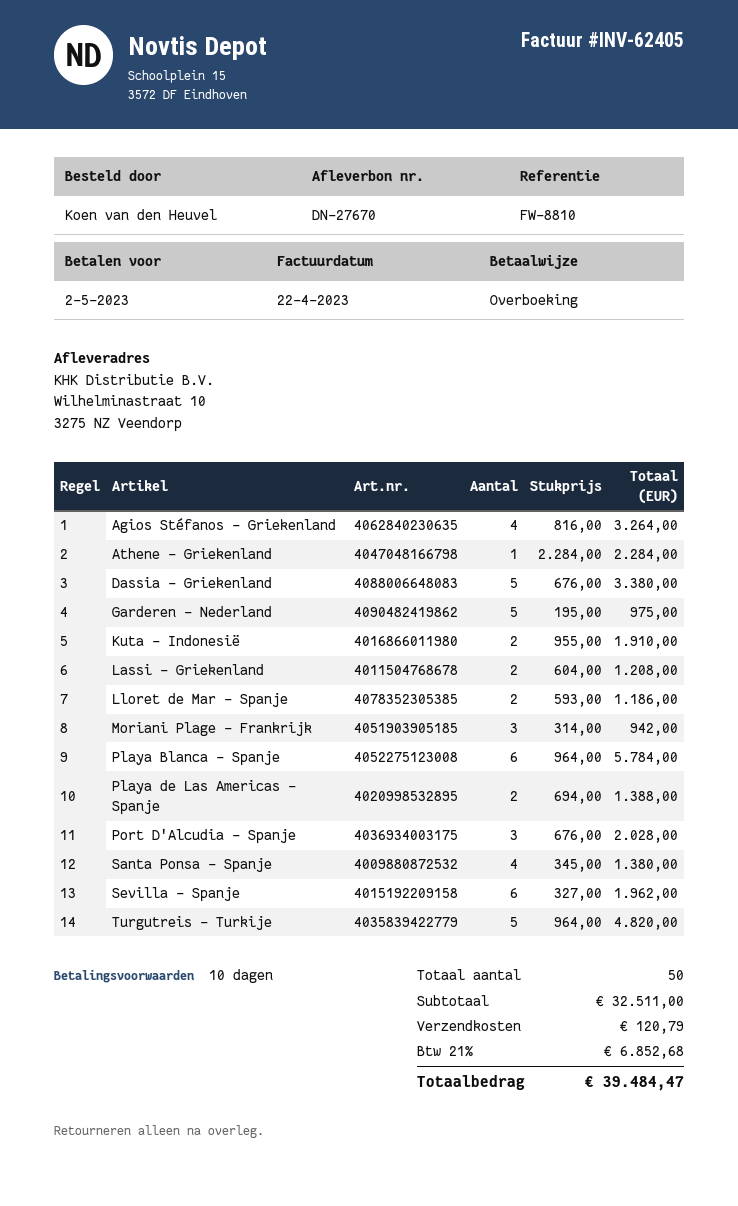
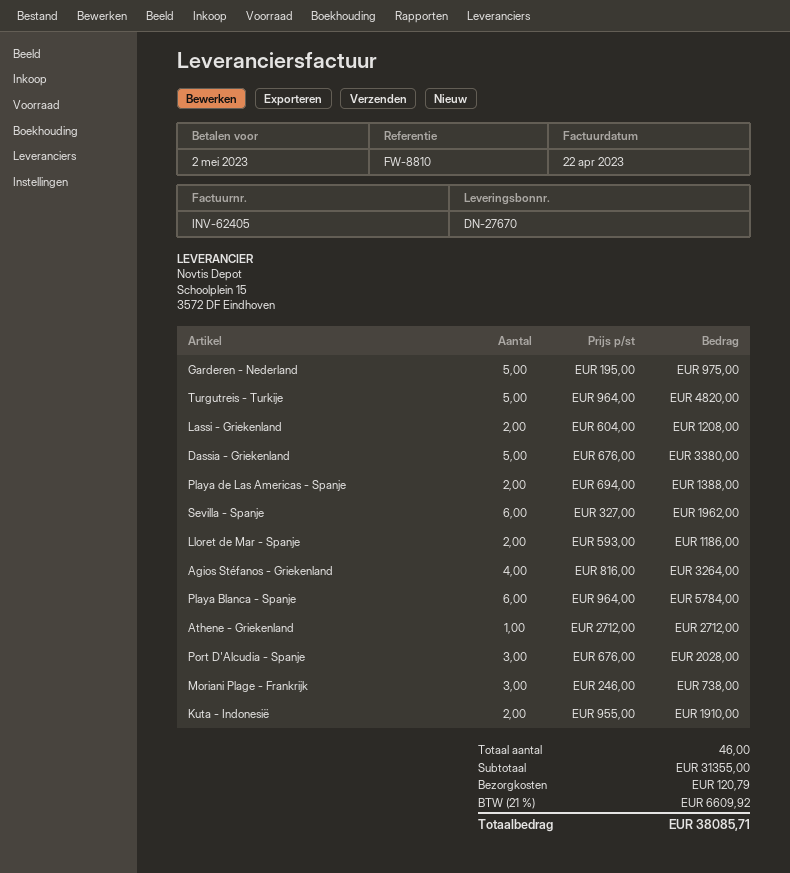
Athene - Griekenland: 1 x 2284.00 = 2284.00 -> 1 x 2712.00 = 2712.00
Moriani Plage - Frankrijk: 3 x 314.00 = 942.00 -> 3 x 246.00 = 738.00
Santa Ponsa - Spanje: 4 x 345.00 = 1380.00 -> none
total quantity: 50 -> 46
subtotal: 32511.00 -> 31355.00
tax: 21% = 6852.68 -> 21% = 6609.92
total: 39484.47 -> 38085.71

